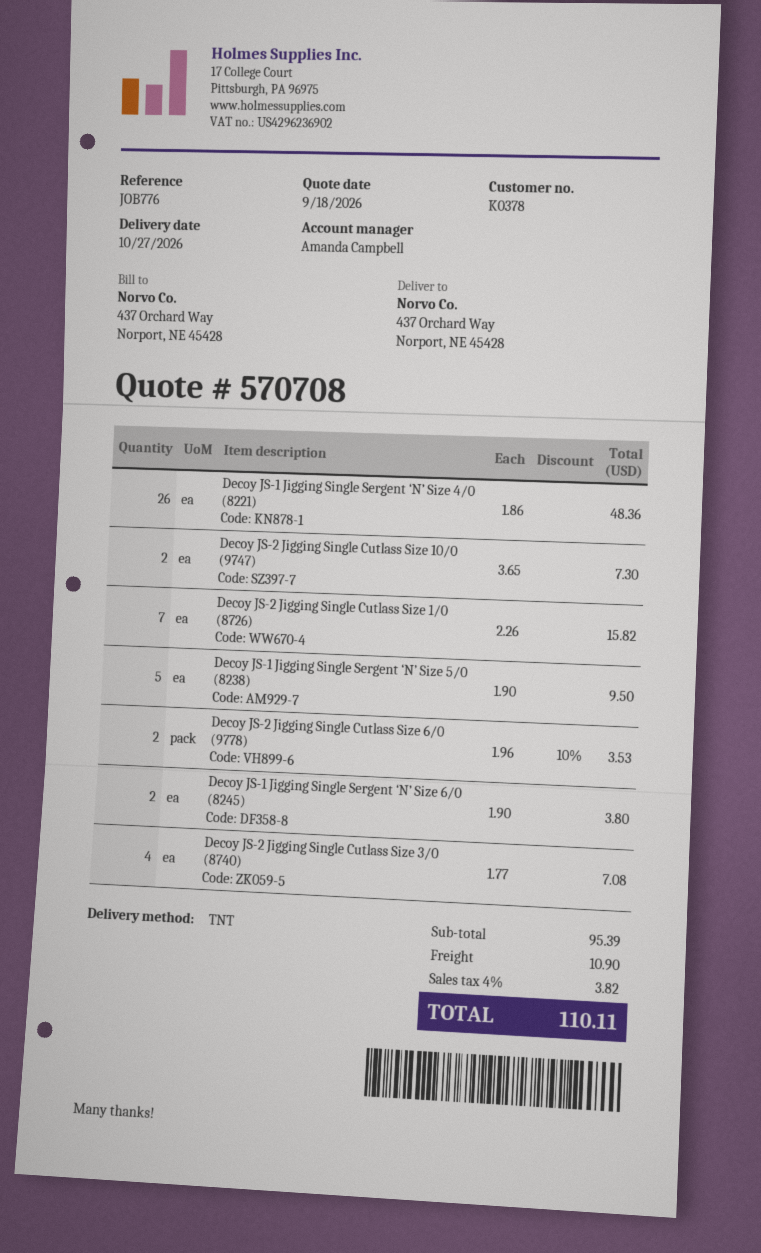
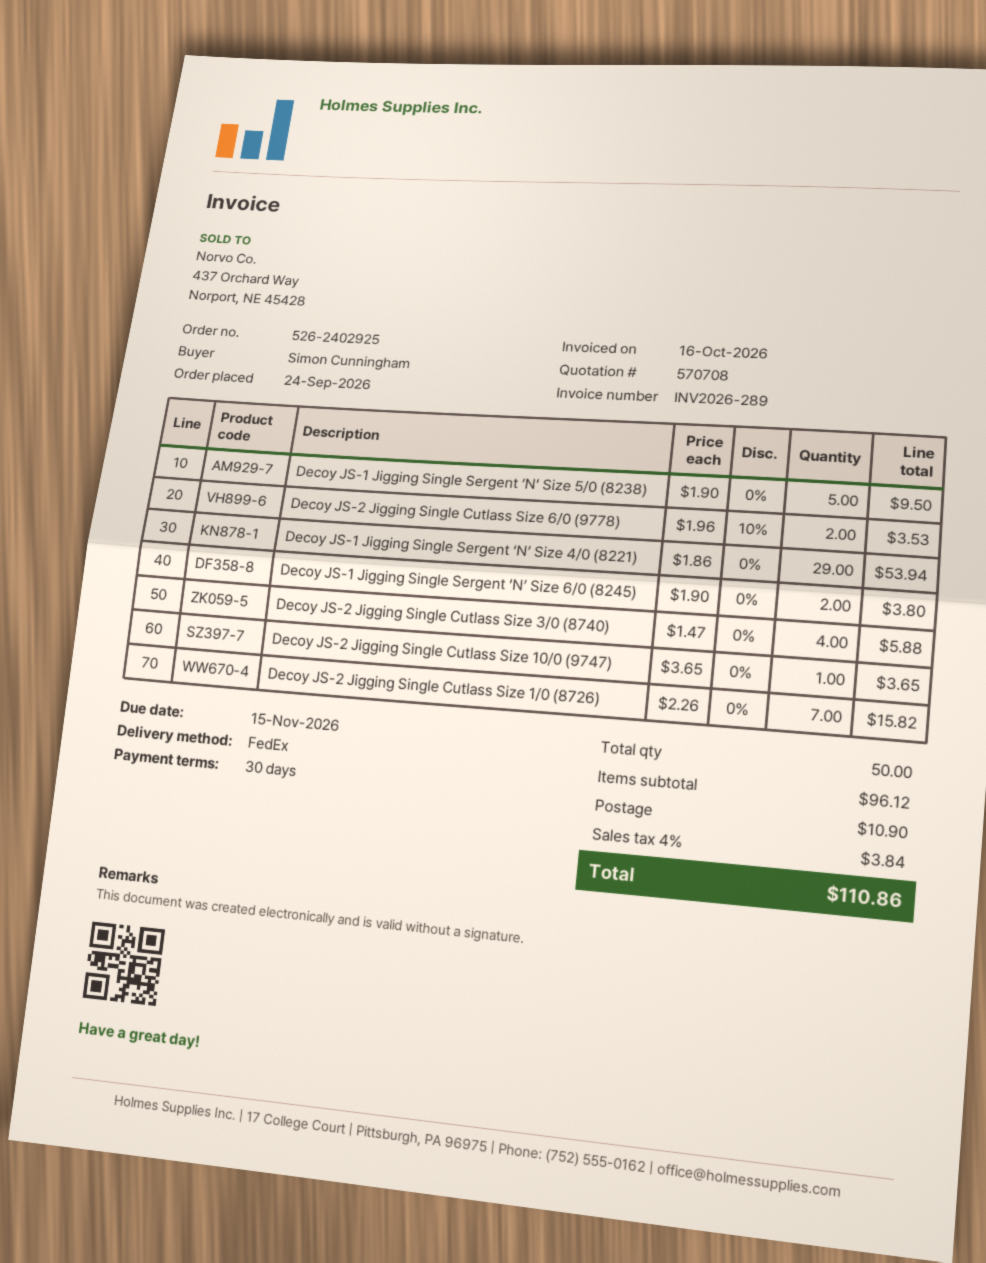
shipping method: TNT -> FedEx
Decoy JS-1 Jigging Single Sergent ‘N’ Size 4/0 (8221): 26 x 1.86 = 48.36 -> 29 x 1.86 = 53.94
Decoy JS-2 Jigging Single Cutlass Size 10/0 (9747): 2 x 3.65 = 7.30 -> 1 x 3.65 = 3.65
Decoy JS-2 Jigging Single Cutlass Size 3/0 (8740): 4 x 1.77 = 7.08 -> 4 x 1.47 = 5.88
subtotal: 95.39 -> 96.12
tax: 4% = 3.82 -> 4% = 3.84
total: 110.11 -> 110.86

